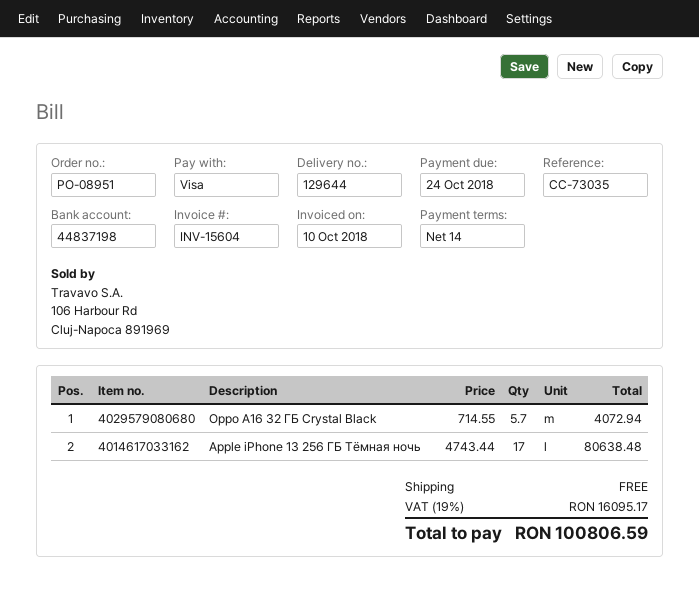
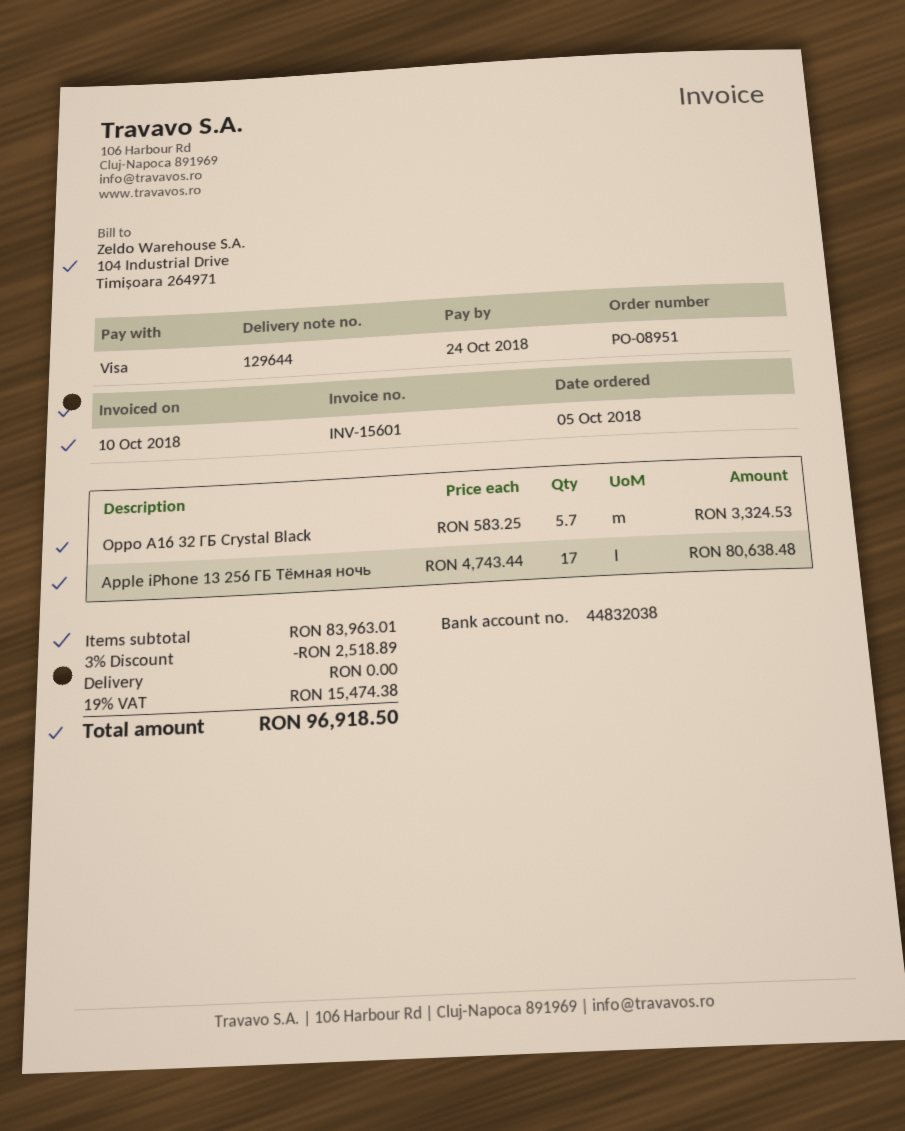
invoice number: INV-15604 -> INV-15601
bank account: 44837198 -> 44832038
Oppo A16 32 ГБ Crystal Black: 5.7 x 714.55 = 4072.94 -> 5.7 x 583.25 = 3324.53
discount: none -> 3% = 2518.89
tax: 19% = 16095.17 -> 19% = 15474.38
total: 100806.59 -> 96918.50

